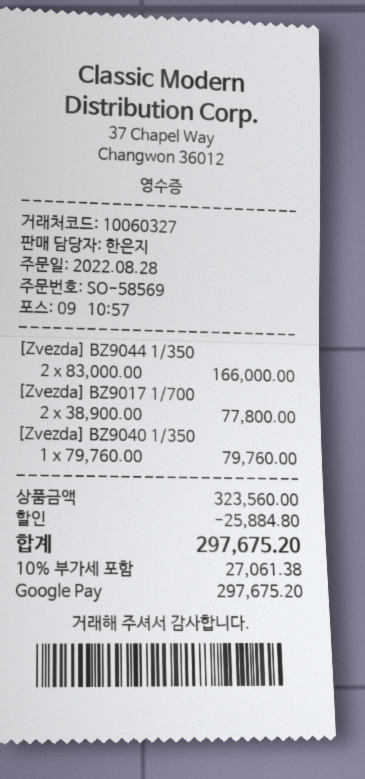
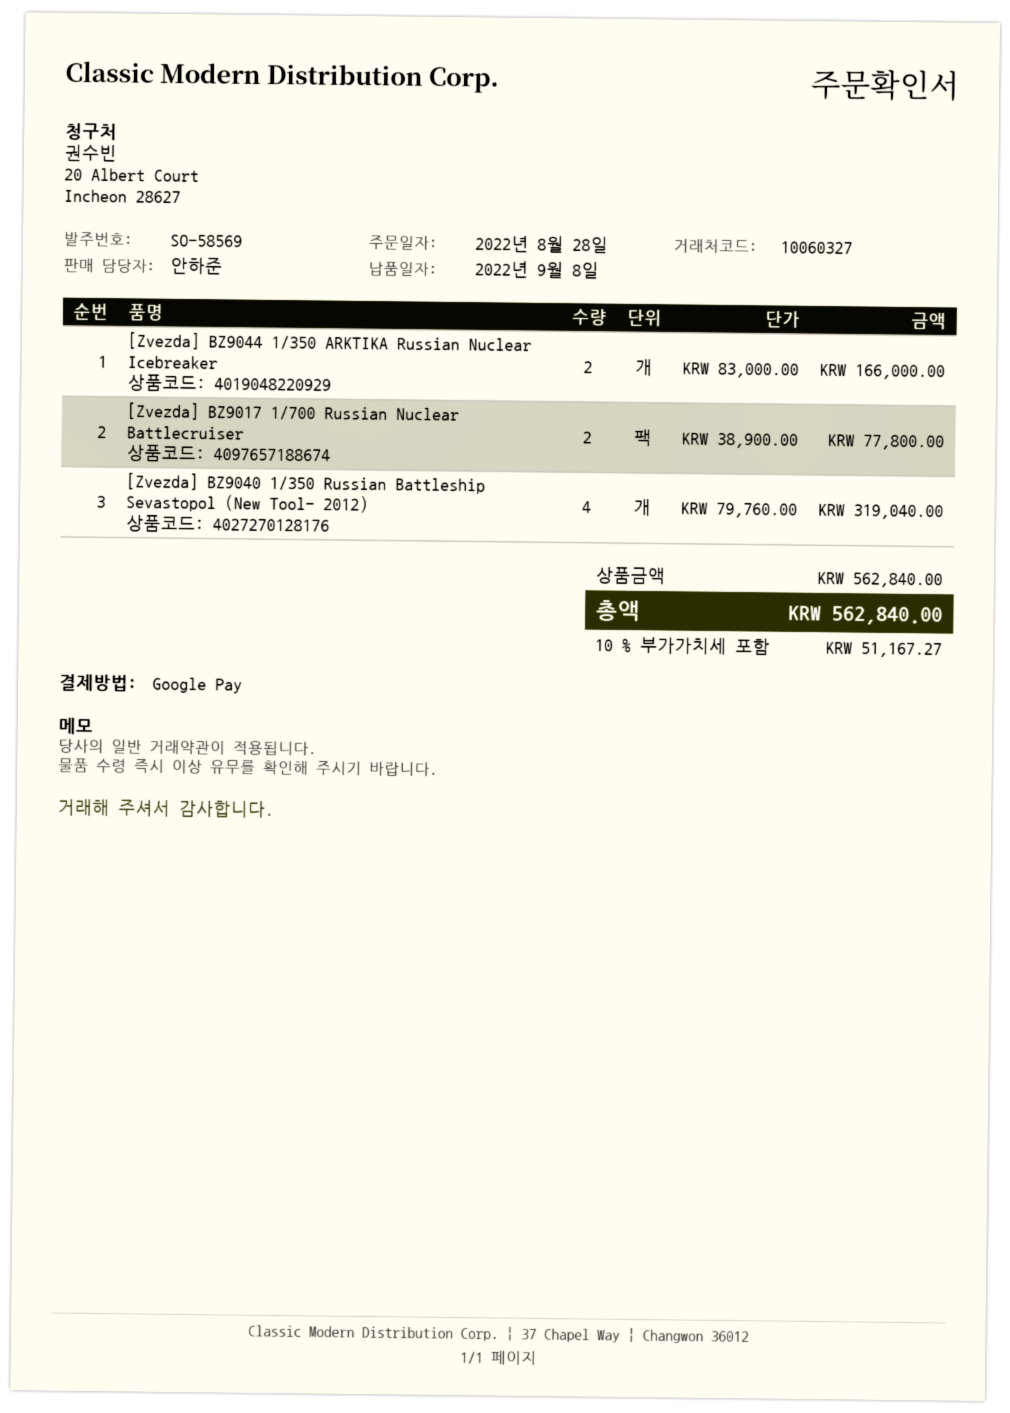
sales rep: 한은지 -> 안하준
[Zvezda] BZ9040 1/350: 1 x 79760.00 = 79760.00 -> 4 x 79760.00 = 319040.00
subtotal: 323560.00 -> 562840.00
discount: 25884.80 -> none
tax: 10% = 27061.38 -> 10% = 51167.27
total: 297675.20 -> 562840.00

